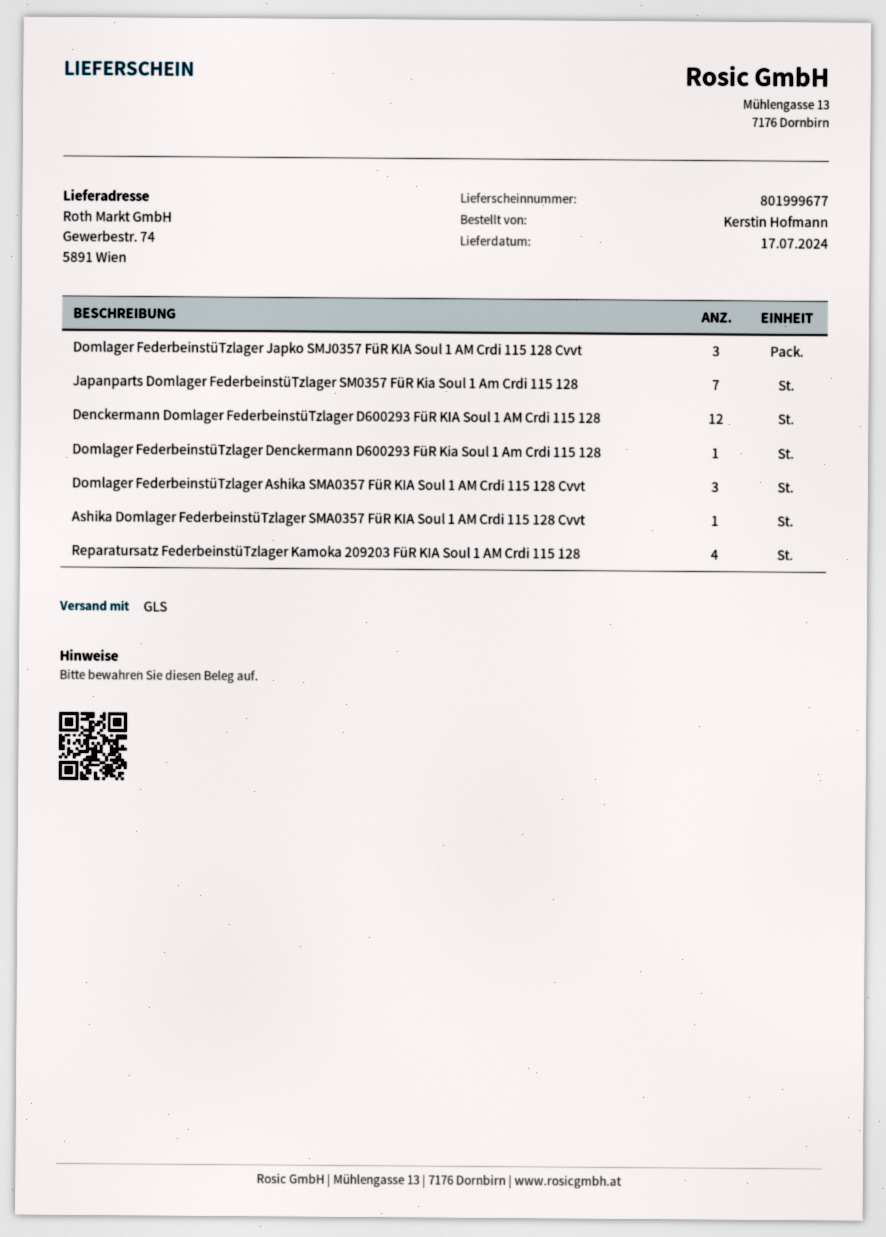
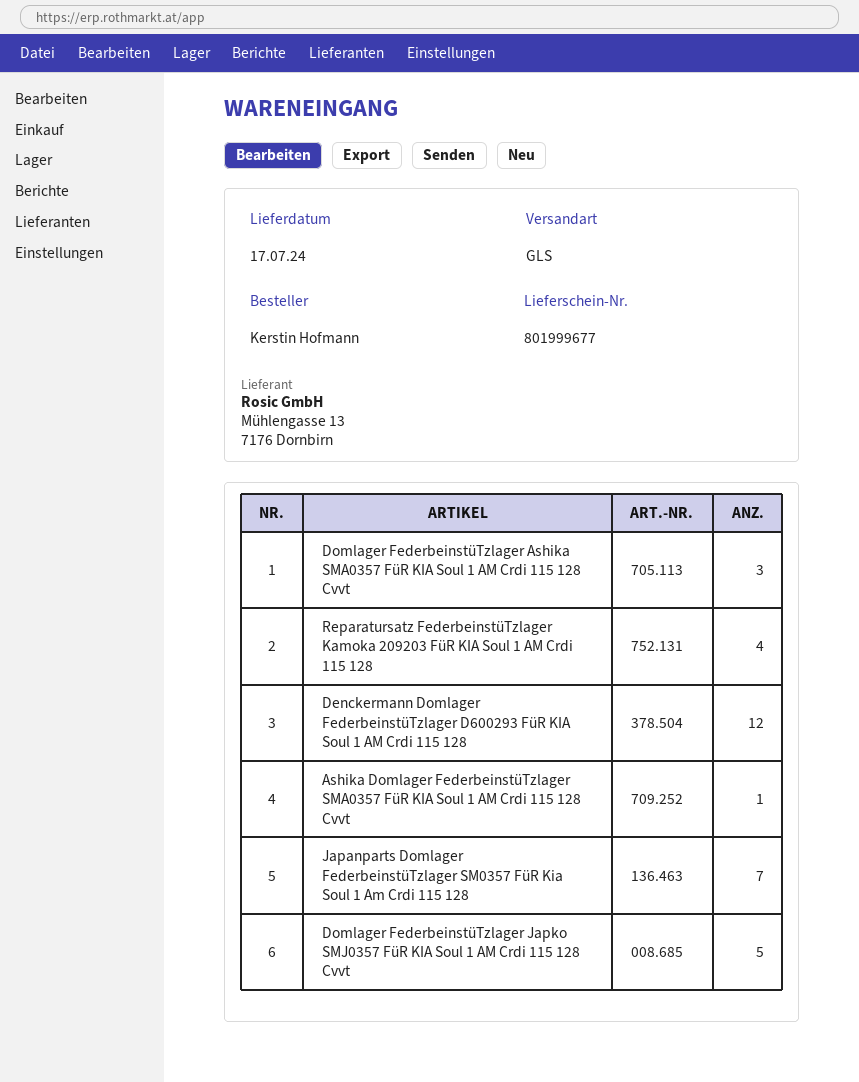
Domlager FederbeinstüTzlager Japko SMJ0357 FüR KIA Soul 1 AM Crdi 115 128 Cvvt: 3 -> 5
Domlager FederbeinstüTzlager Denckermann D600293 FüR Kia Soul 1 Am Crdi 115 128: 1 -> none

